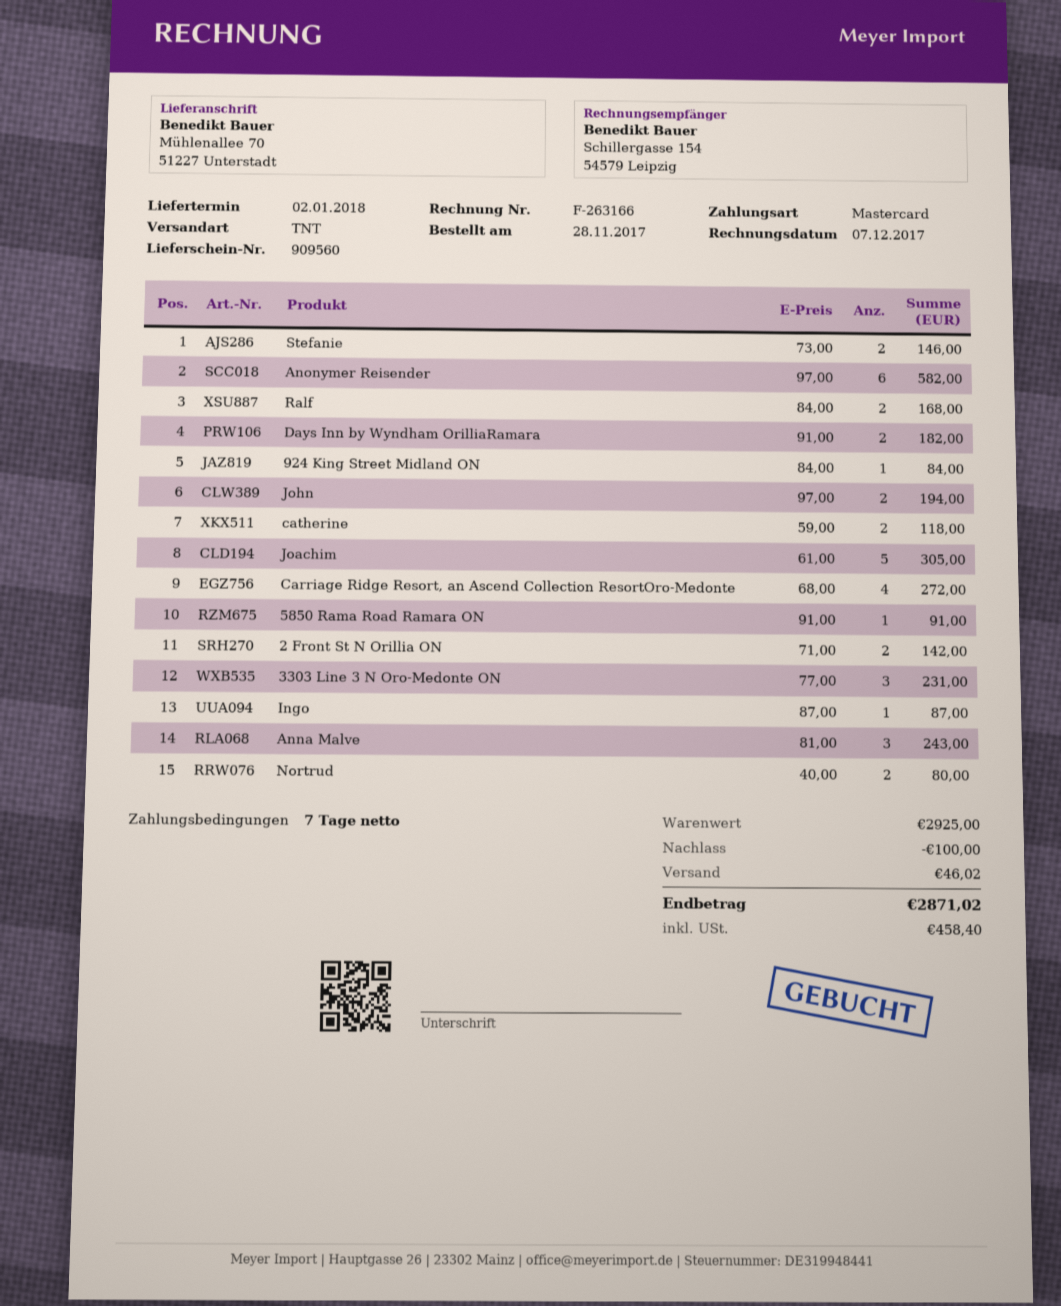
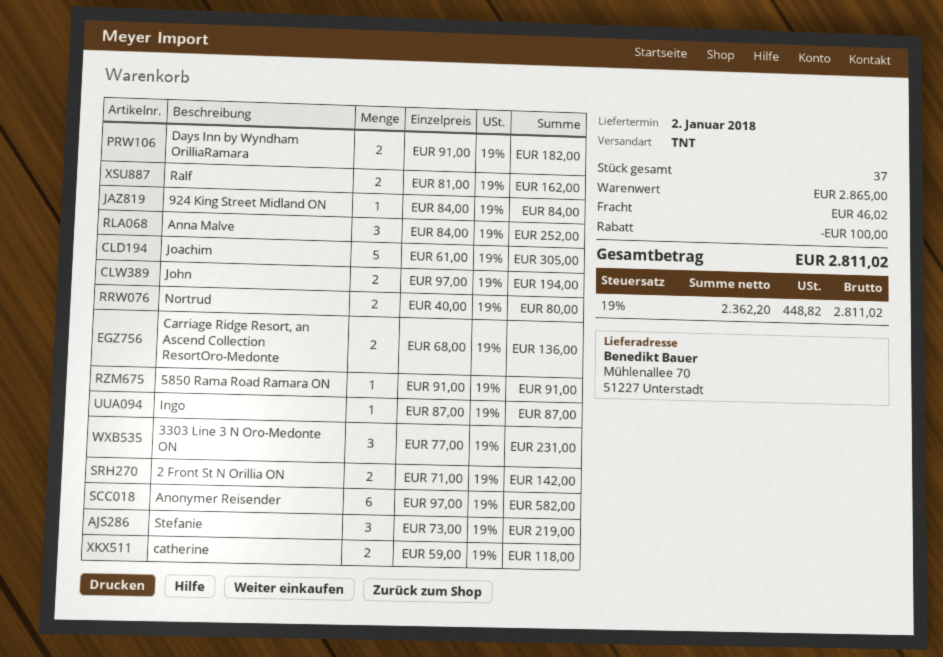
Stefanie: 2 x 73.00 = 146.00 -> 3 x 73.00 = 219.00
Ralf: 2 x 84.00 = 168.00 -> 2 x 81.00 = 162.00
Carriage Ridge Resort, an Ascend Collection ResortOro-Medonte: 4 x 68.00 = 272.00 -> 2 x 68.00 = 136.00
Anna Malve: 3 x 81.00 = 243.00 -> 3 x 84.00 = 252.00
subtotal: 2925.00 -> 2865.00
tax: 458.40 -> 448.82
total: 2871.02 -> 2811.02

